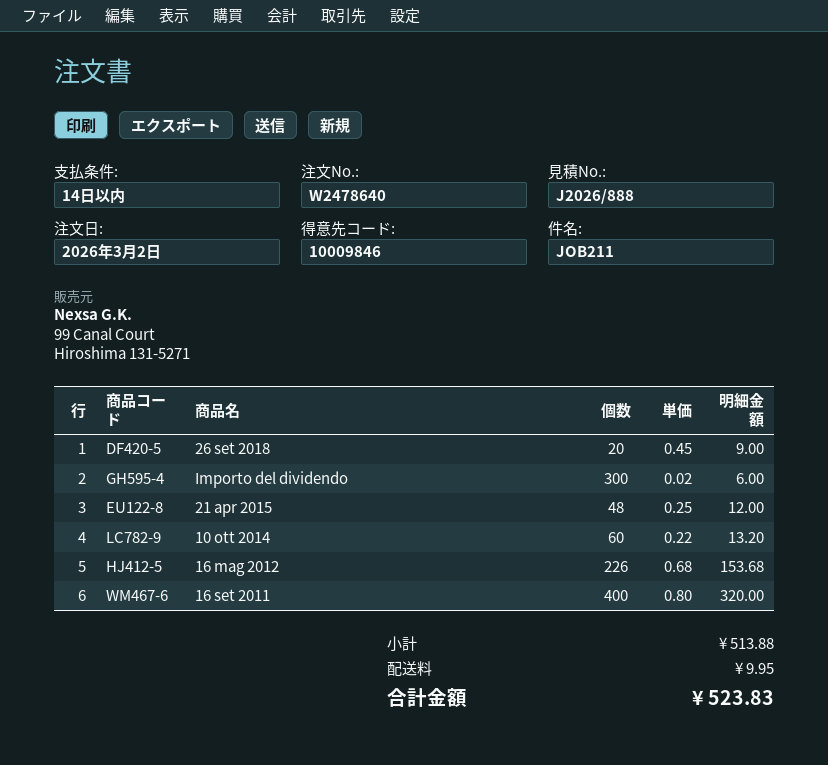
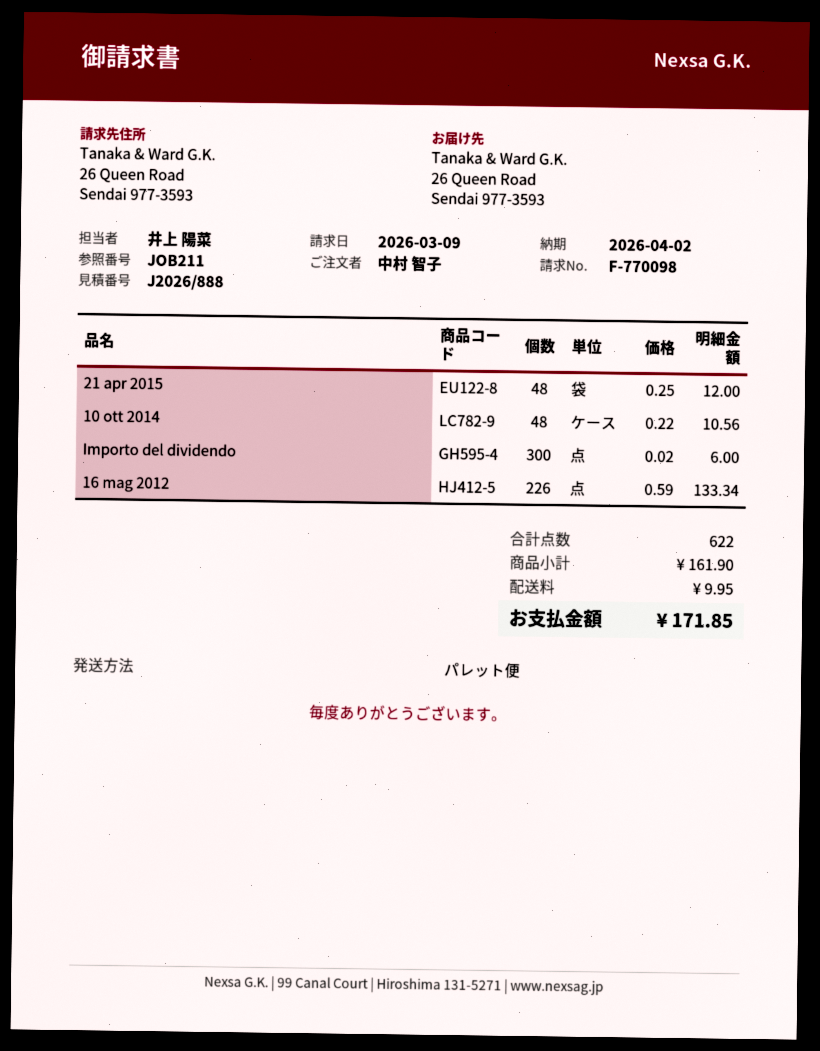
26 set 2018: 20 x 0.45 = 9.00 -> none
10 ott 2014: 60 x 0.22 = 13.20 -> 48 x 0.22 = 10.56
16 mag 2012: 226 x 0.68 = 153.68 -> 226 x 0.59 = 133.34
16 set 2011: 400 x 0.80 = 320.00 -> none
subtotal: 513.88 -> 161.90
total: 523.83 -> 171.85

